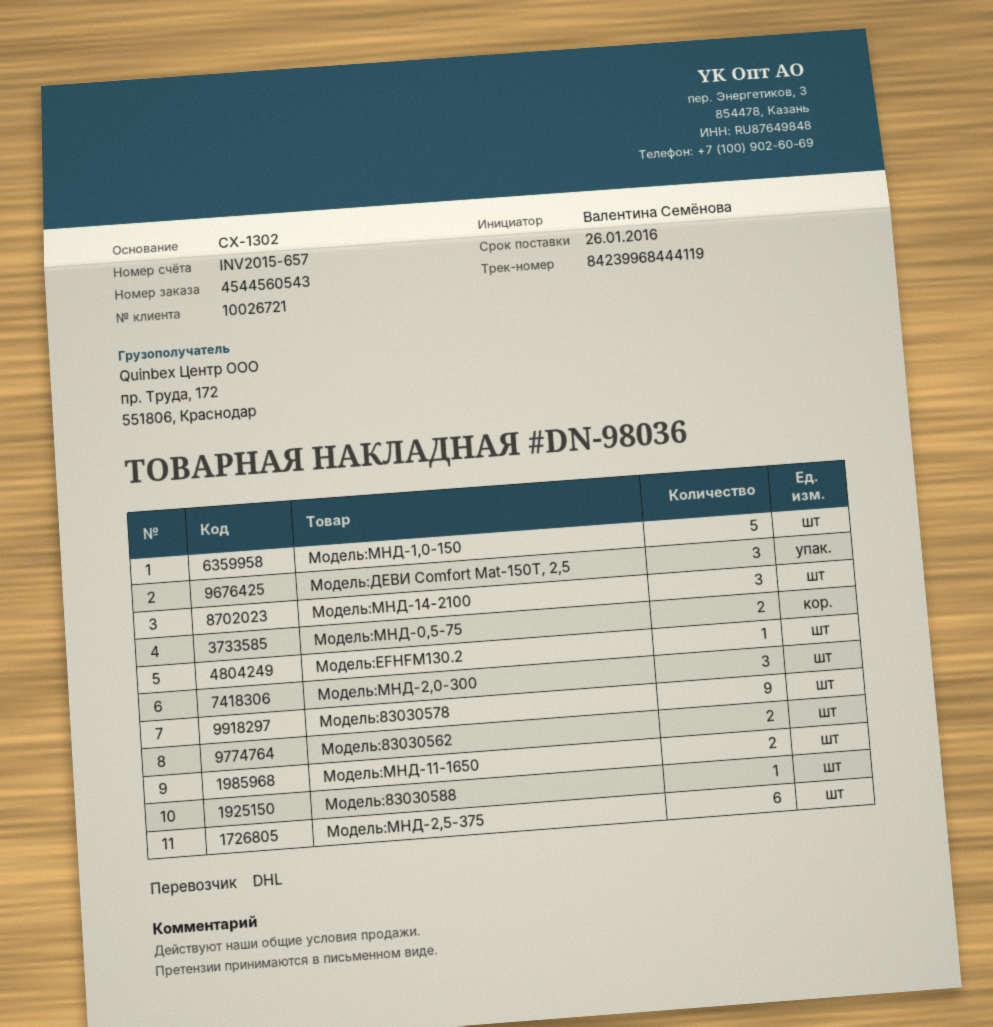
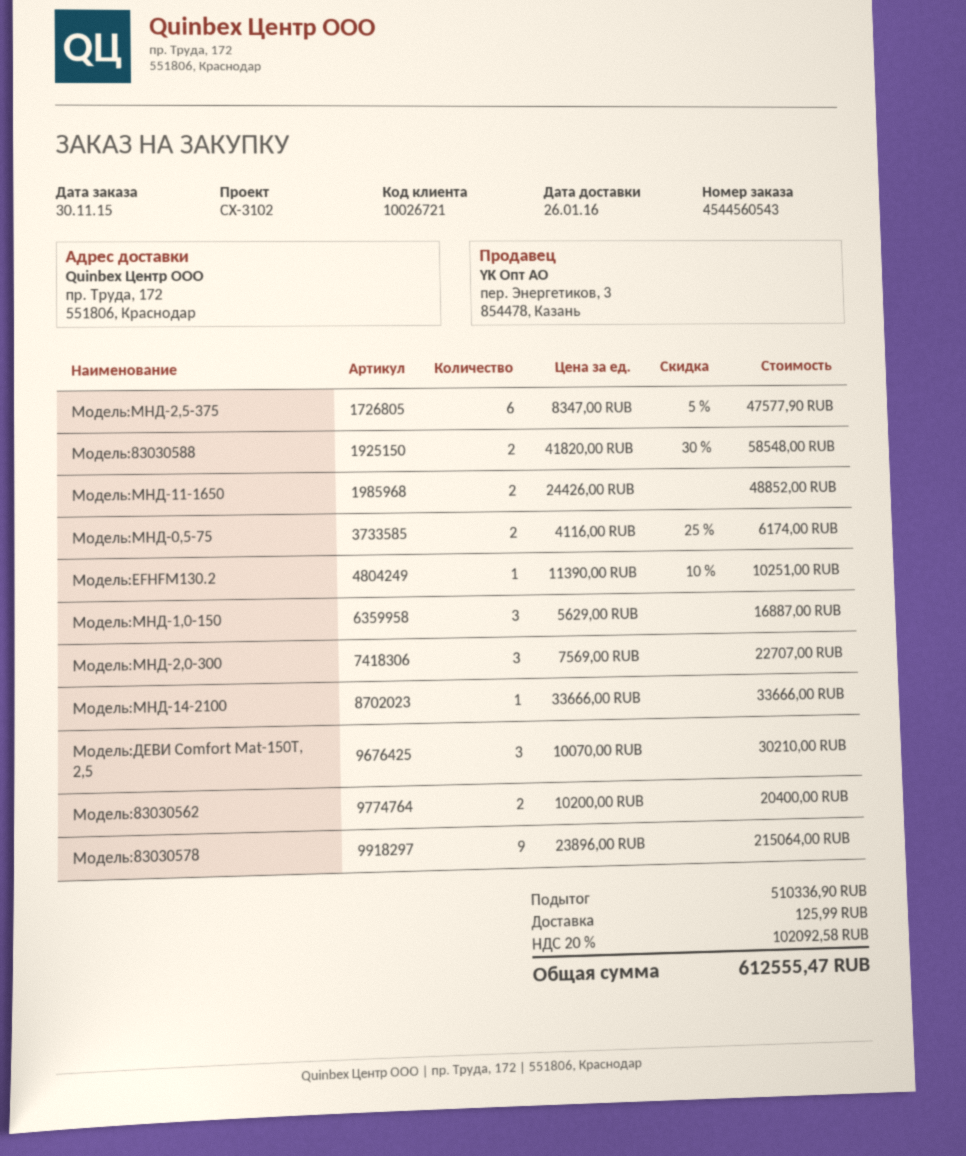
reference: CX-1302 -> CX-3102
Модель:МНД-1,0-150: 5 -> 3
Модель:МНД-14-2100: 3 -> 1
Модель:83030588: 1 -> 2

